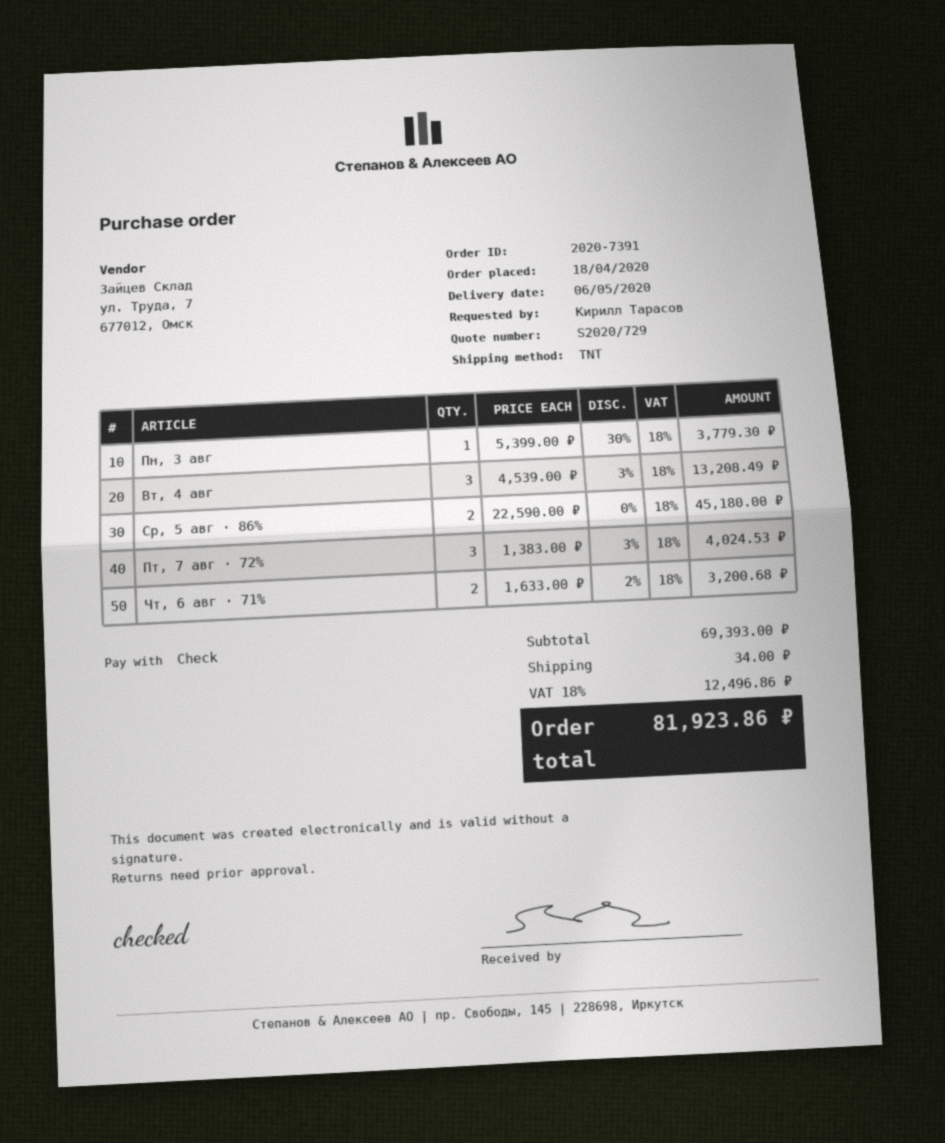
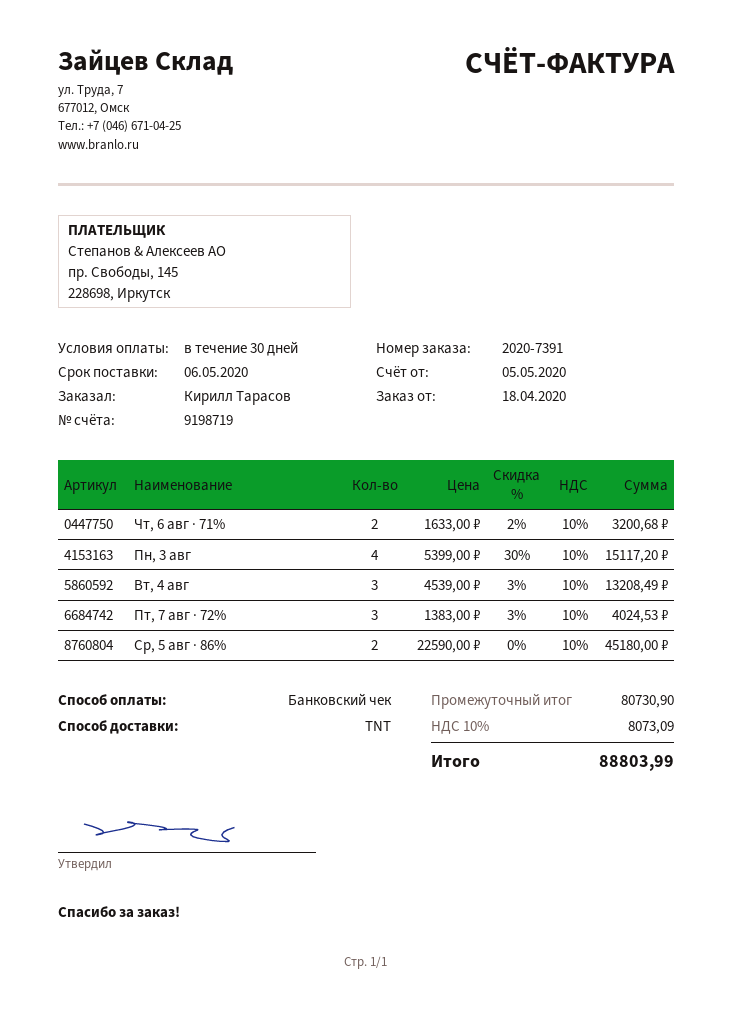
Пн, 3 авг: 1 x 5399.00 - 30% = 3779.30 -> 4 x 5399.00 - 30% = 15117.20
subtotal: 69393.00 -> 80730.90
shipping: 34.00 -> none
tax: 18% = 12496.86 -> 10% = 8073.09
total: 81923.86 -> 88803.99

